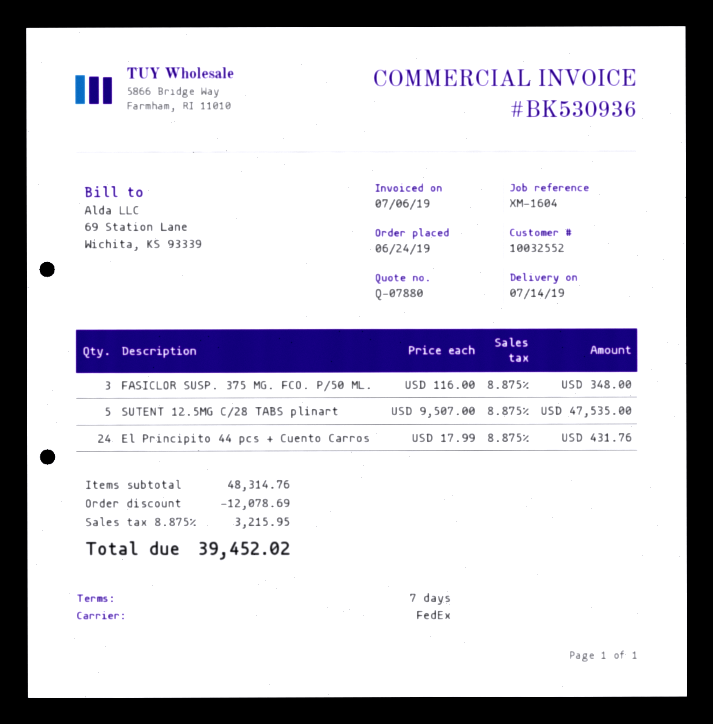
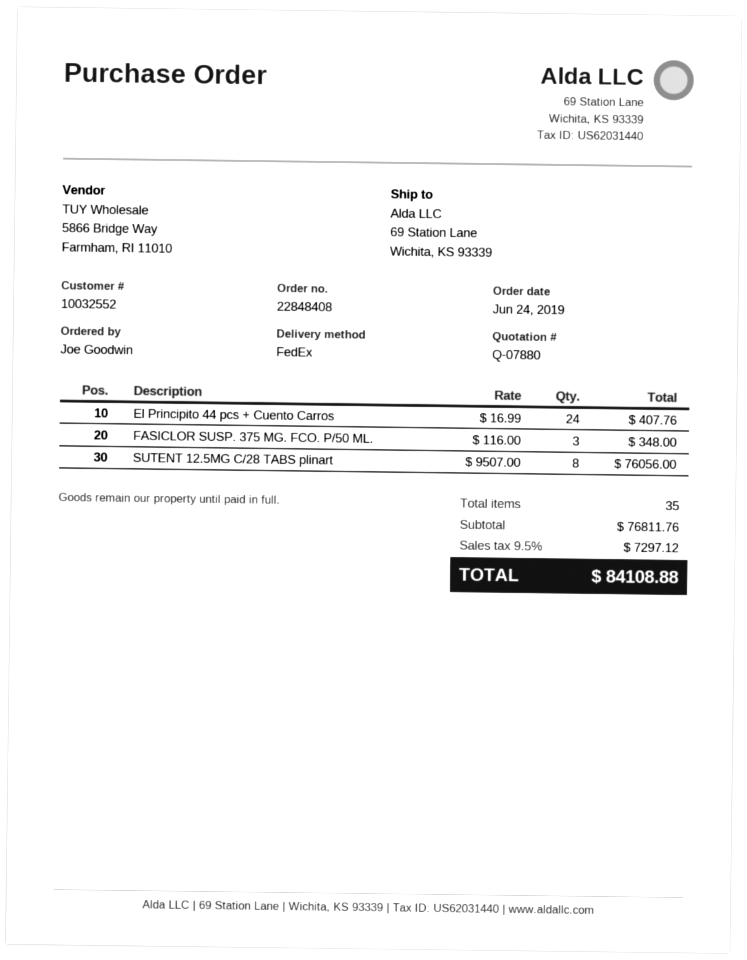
SUTENT 12.5MG C/28 TABS plinart: 5 x 9507.00 = 47535.00 -> 8 x 9507.00 = 76056.00
El Principito 44 pcs + Cuento Carros: 24 x 17.99 = 431.76 -> 24 x 16.99 = 407.76
subtotal: 48314.76 -> 76811.76
discount: 12078.69 -> none
tax: 8.875% = 3215.95 -> 9.5% = 7297.12
total: 39452.02 -> 84108.88

